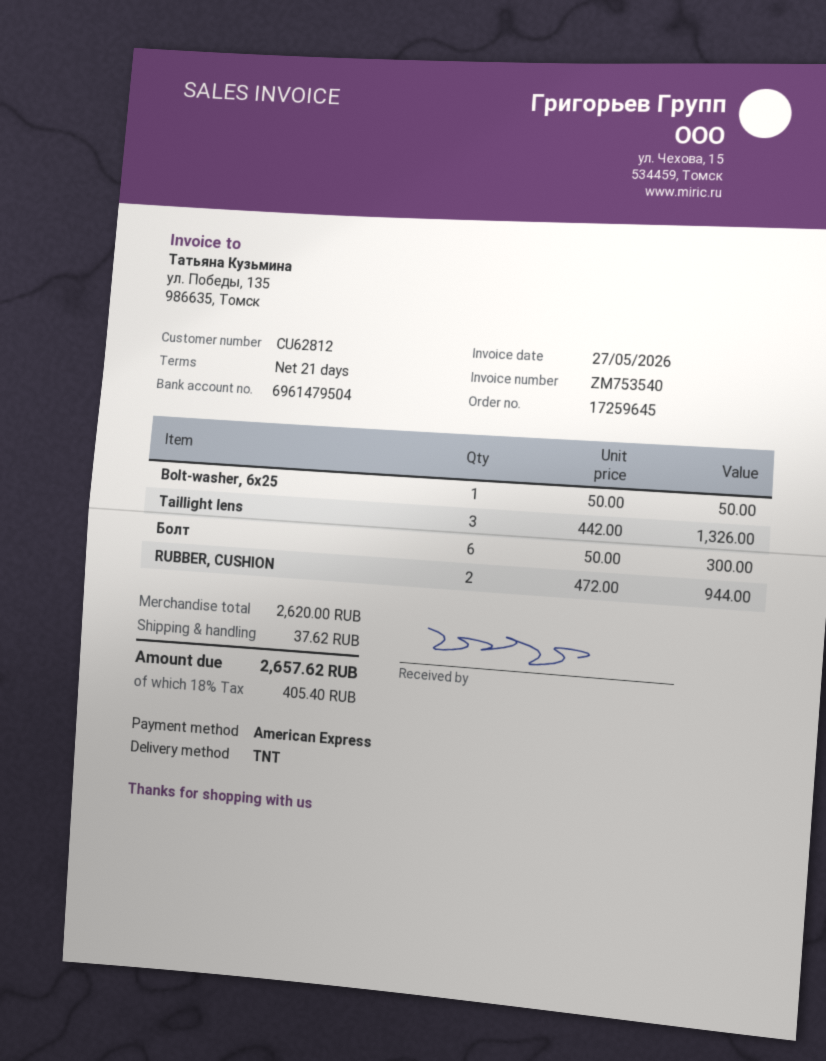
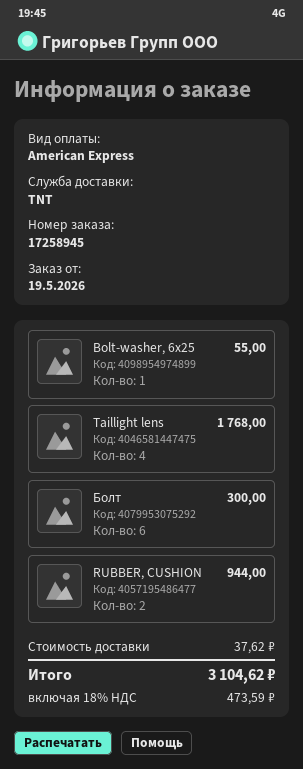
order number: 17259645 -> 17258945
Bolt-washer, 6x25: 1 for 50.00 -> 1 for 55.00
Taillight lens: 3 for 1326.00 -> 4 for 1768.00
tax: 18% = 405.40 -> 18% = 473.59
total: 2657.62 -> 3104.62

